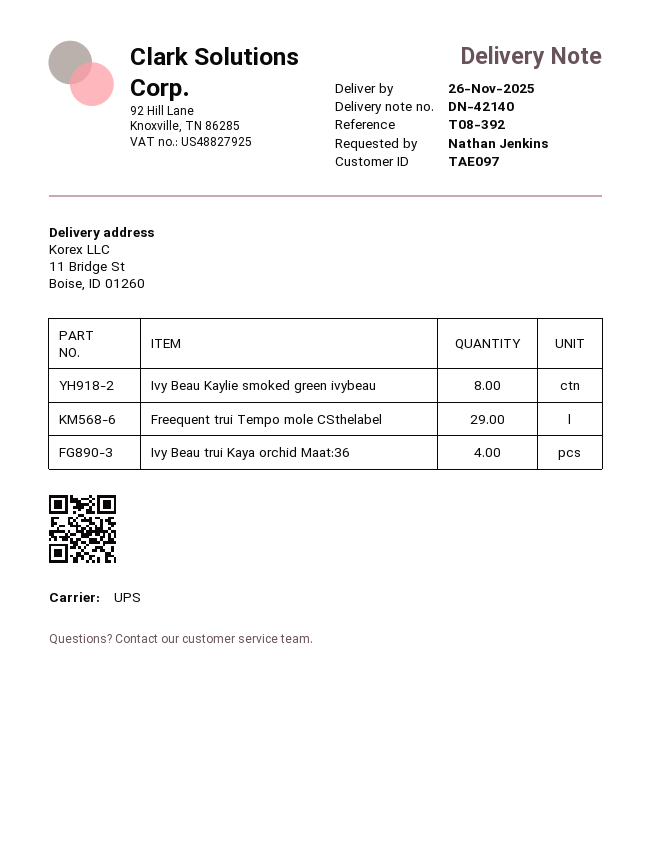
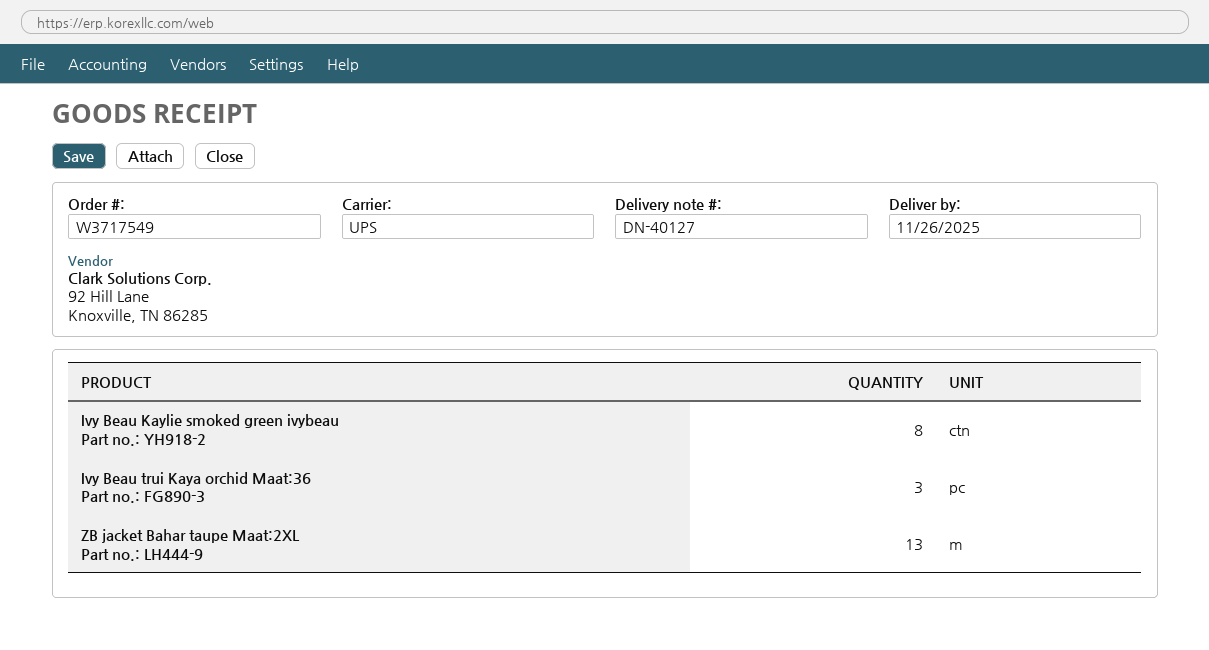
delivery note number: DN-42140 -> DN-40127
Freequent trui Tempo mole CSthelabel: 29 -> none
Ivy Beau trui Kaya orchid Maat:36: 4 -> 3
ZB jacket Bahar taupe Maat:2XL: none -> 13

